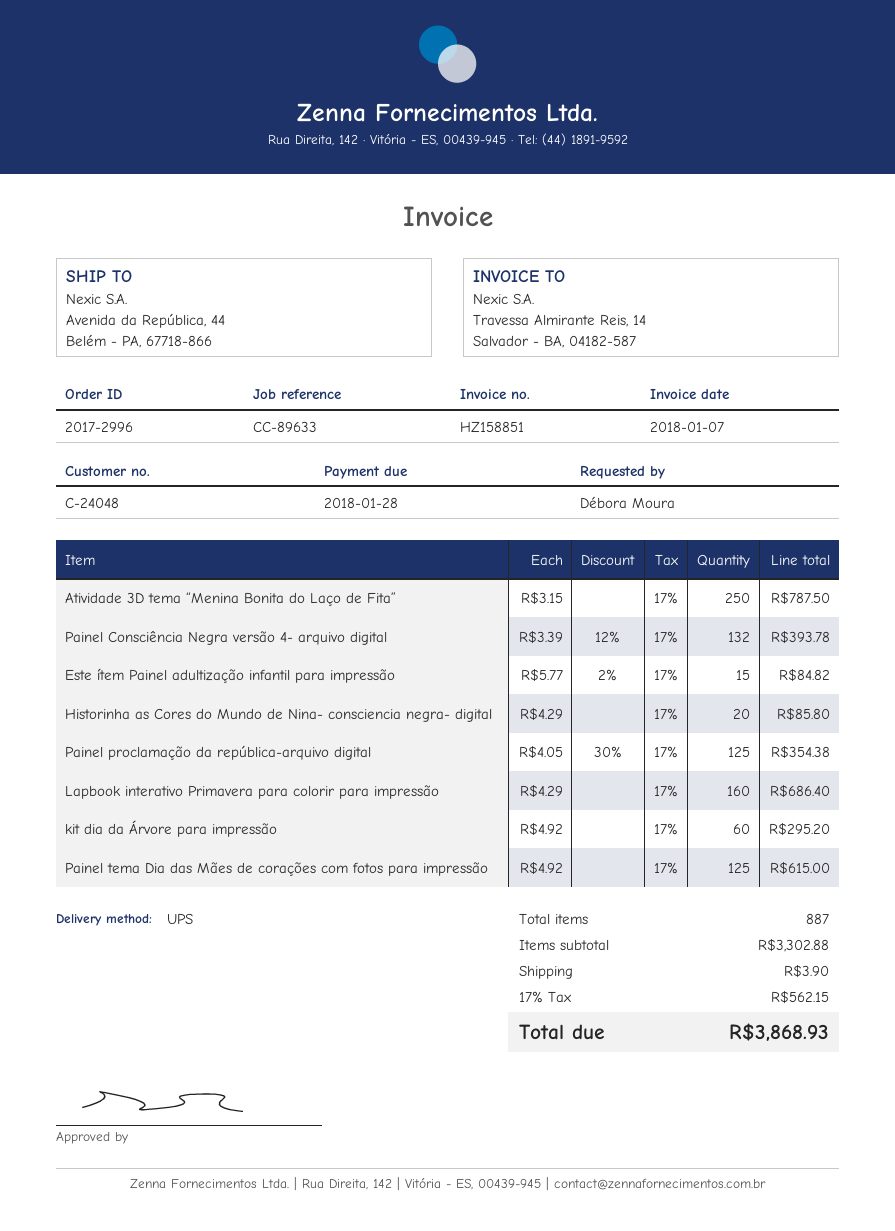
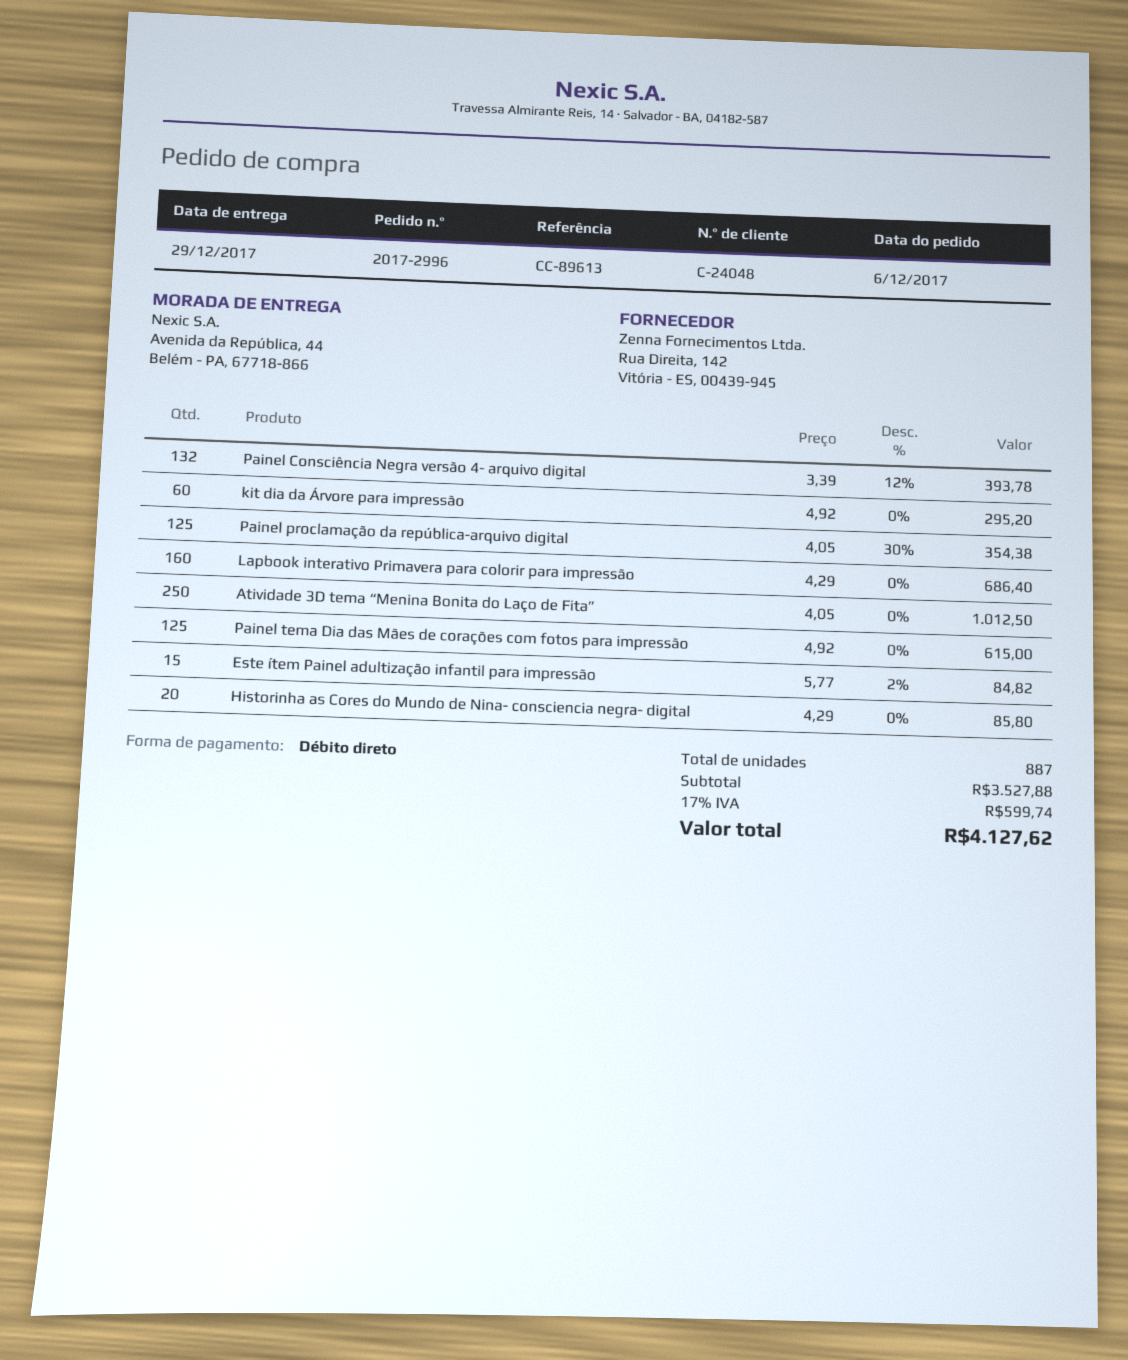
reference: CC-89633 -> CC-89613
Atividade 3D tema “Menina Bonita do Laço de Fita”: 250 x 3.15 = 787.50 -> 250 x 4.05 = 1012.50
subtotal: 3302.88 -> 3527.88
shipping: 3.90 -> none
tax: 17% = 562.15 -> 17% = 599.74
total: 3868.93 -> 4127.62

